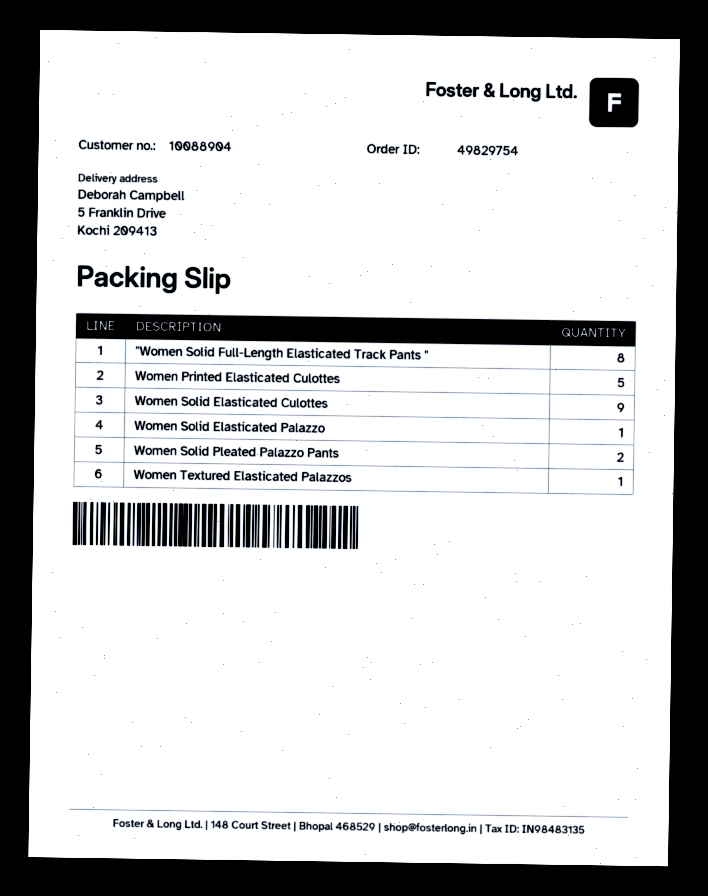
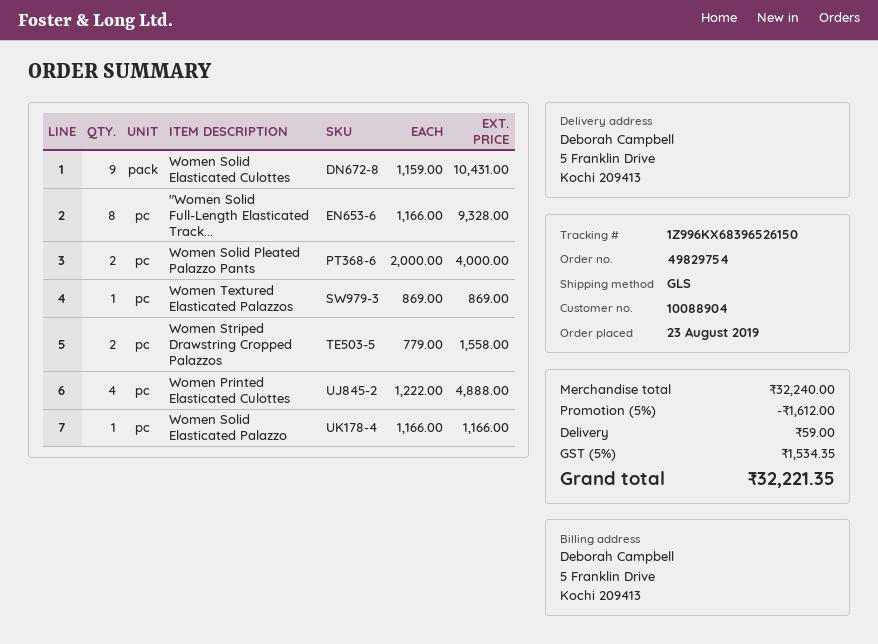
Women Printed Elasticated Culottes: 5 -> 4
Women Striped Drawstring Cropped Palazzos: none -> 2

